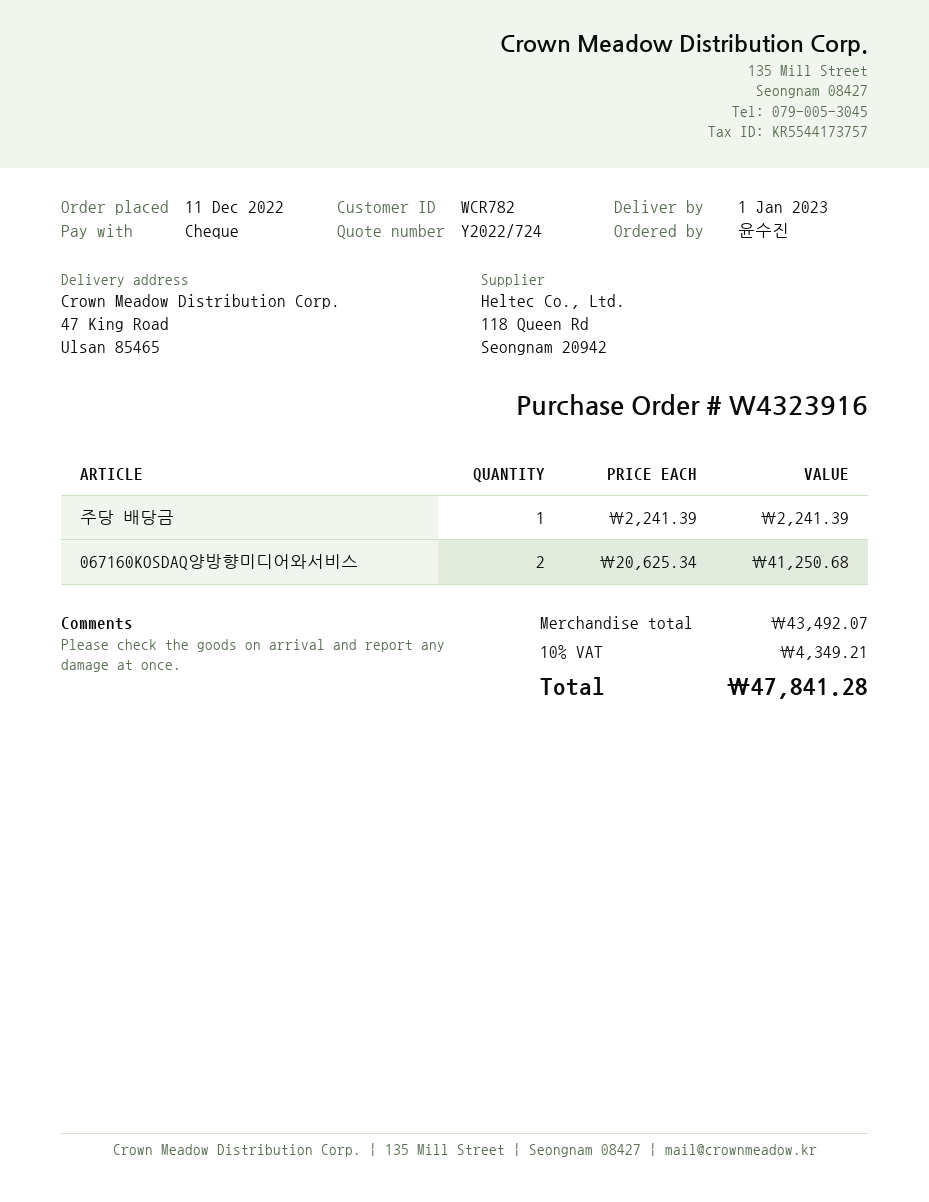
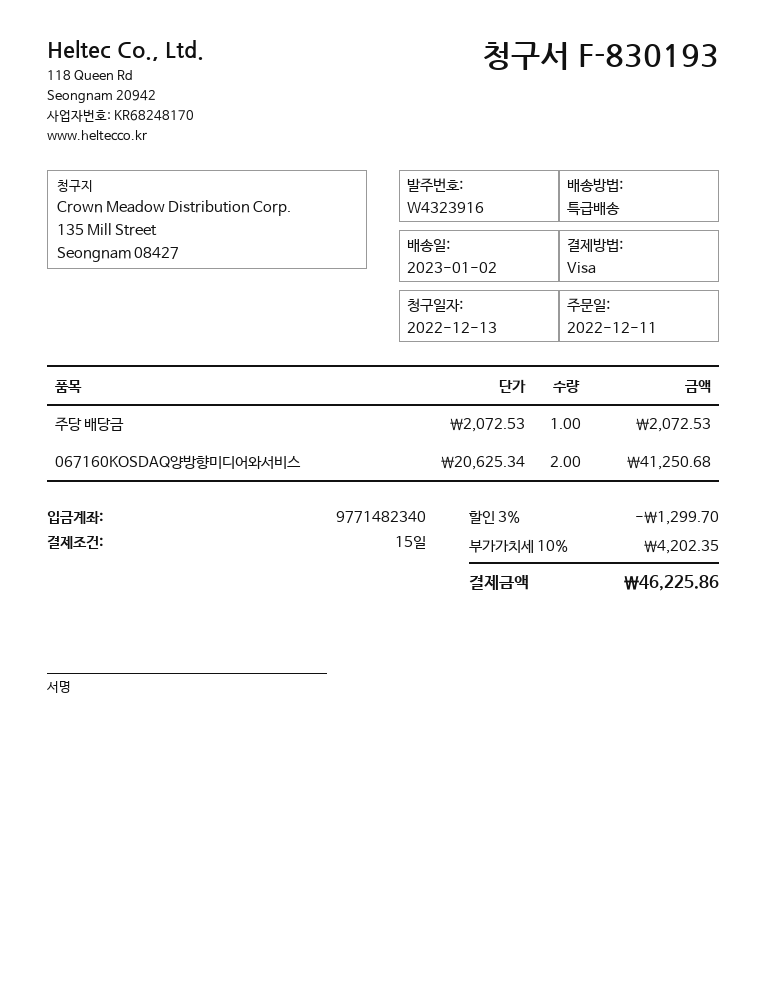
delivery date: 2023-01-01 -> 2023-01-02
payment method: cheque -> Visa
주당 배당금: 1 x 2241.39 = 2241.39 -> 1 x 2072.53 = 2072.53
discount: none -> 3% = 1299.70
tax: 10% = 4349.21 -> 10% = 4202.35
total: 47841.28 -> 46225.86

